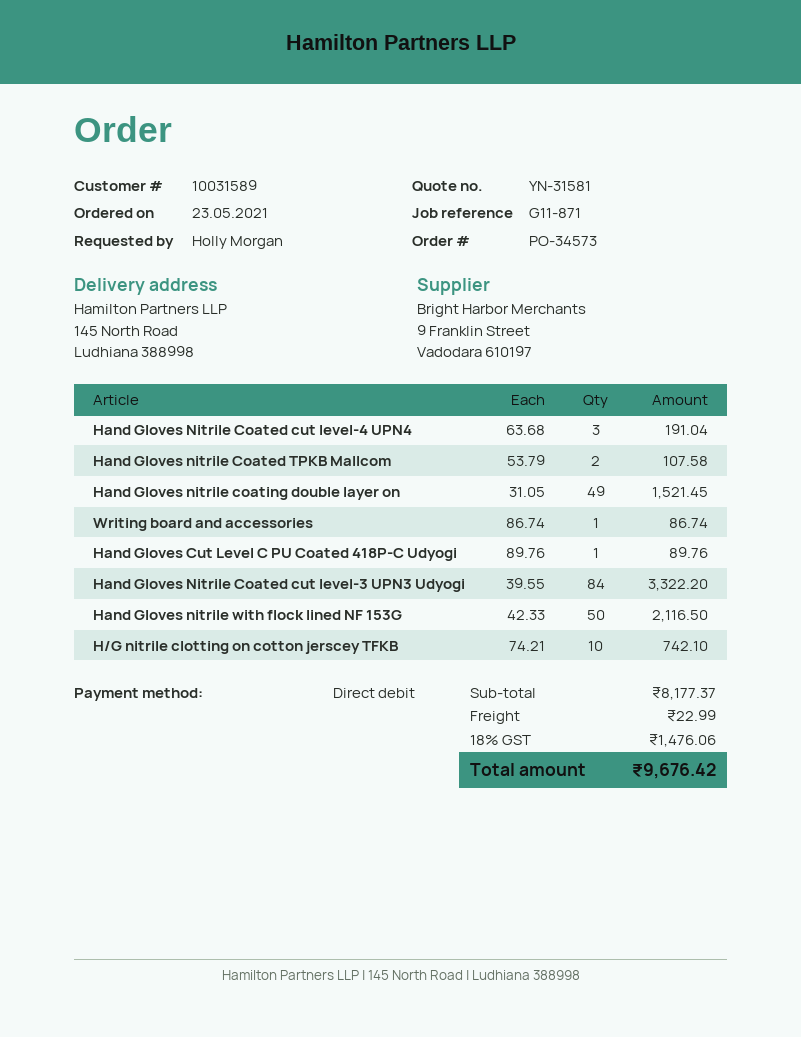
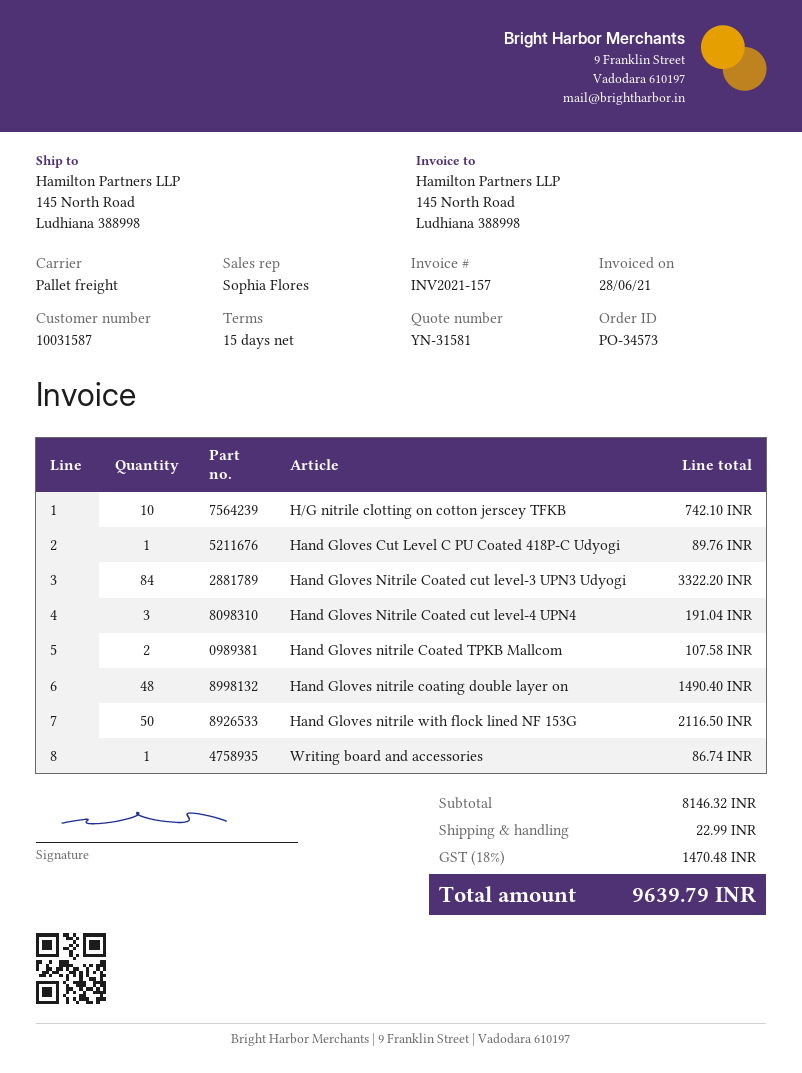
customer number: 10031589 -> 10031587
Hand Gloves nitrile coating double layer on: 49 for 1521.45 -> 48 for 1490.40
subtotal: 8177.37 -> 8146.32
tax: 18% = 1476.06 -> 18% = 1470.48
total: 9676.42 -> 9639.79

